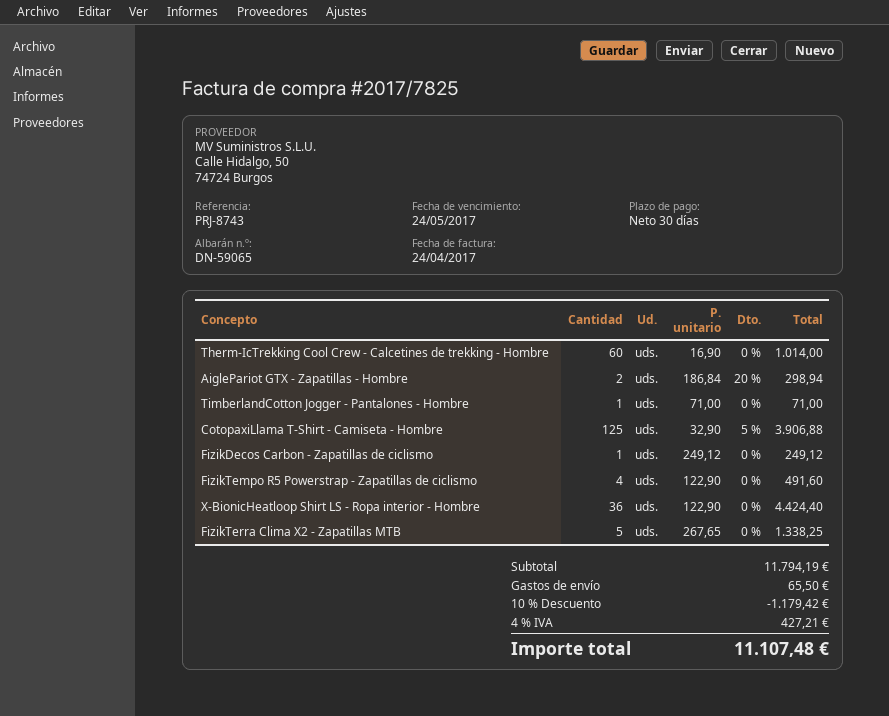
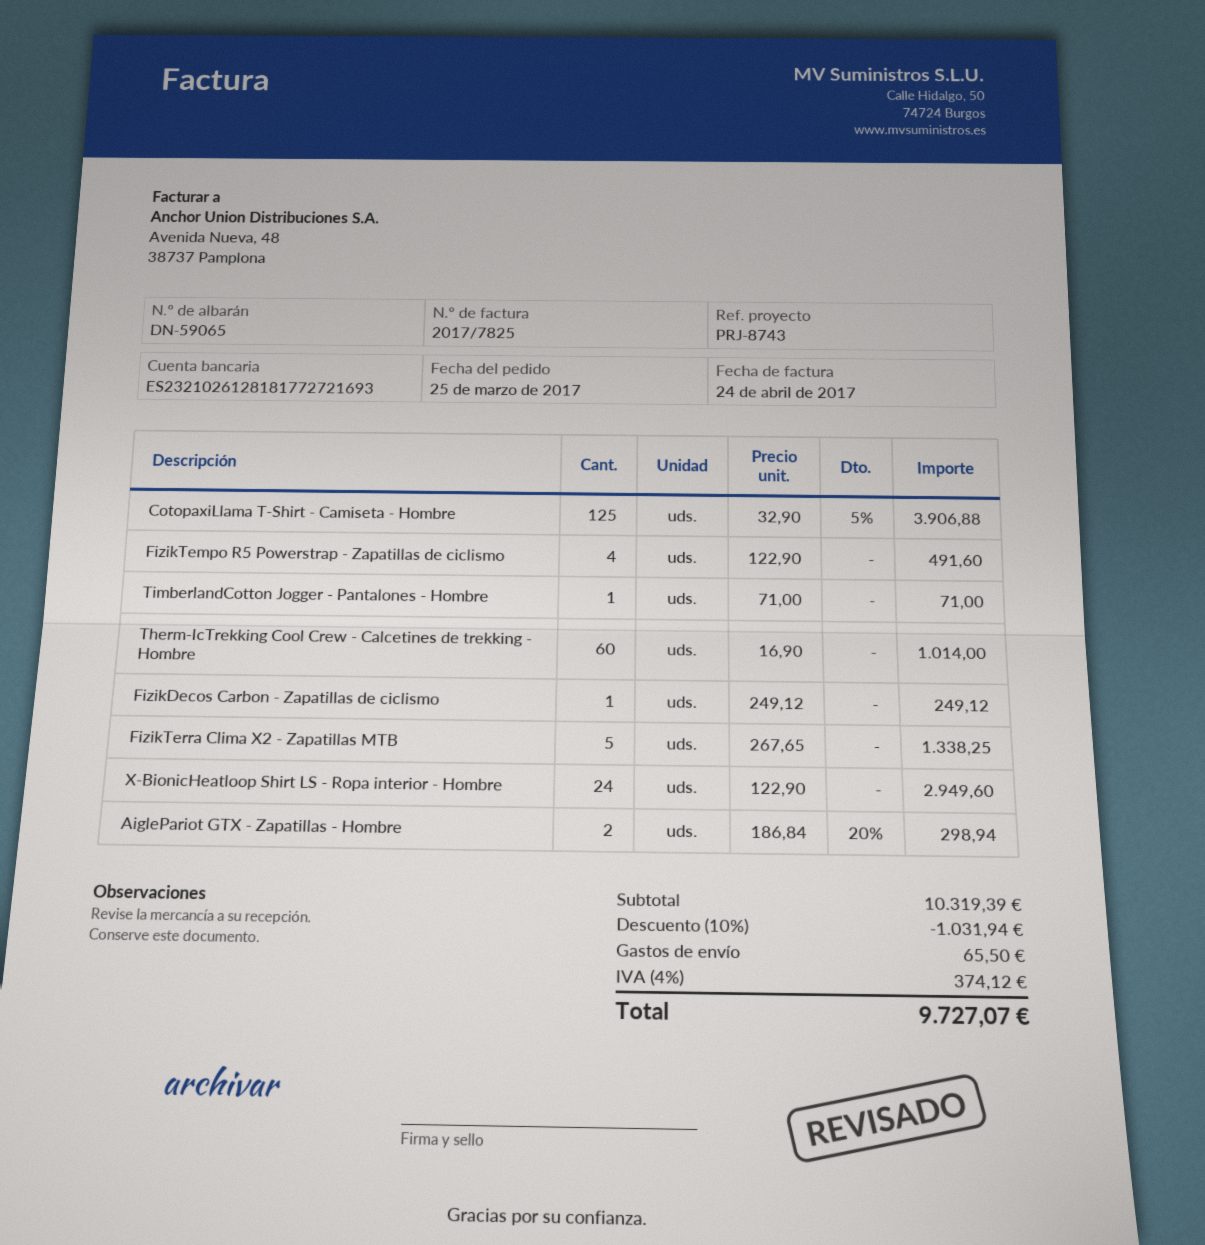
X-BionicHeatloop Shirt LS - Ropa interior - Hombre: 36 x 122.90 = 4424.40 -> 24 x 122.90 = 2949.60
subtotal: 11794.19 -> 10319.39
discount: 10% = 1179.42 -> 10% = 1031.94
tax: 4% = 427.21 -> 4% = 374.12
total: 11107.48 -> 9727.07

